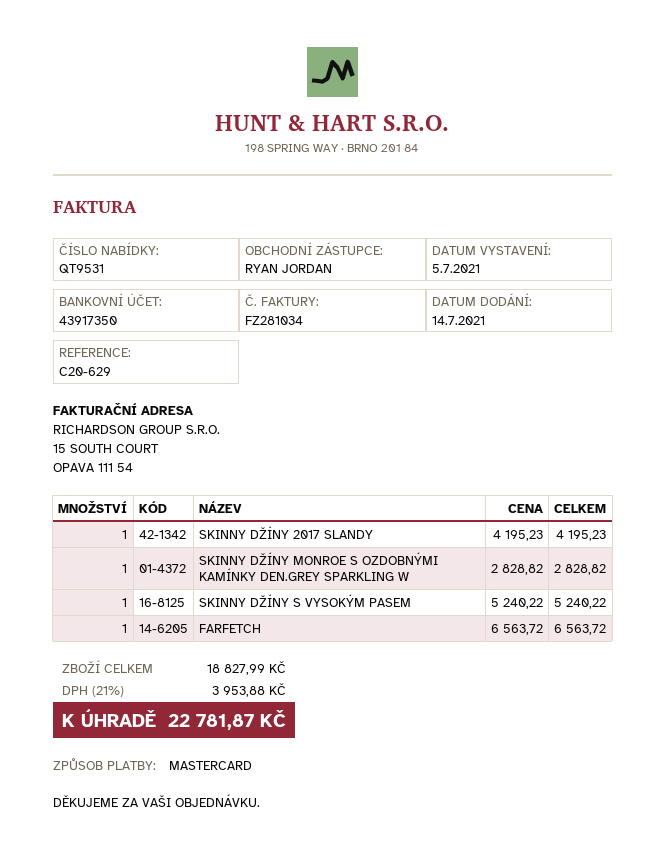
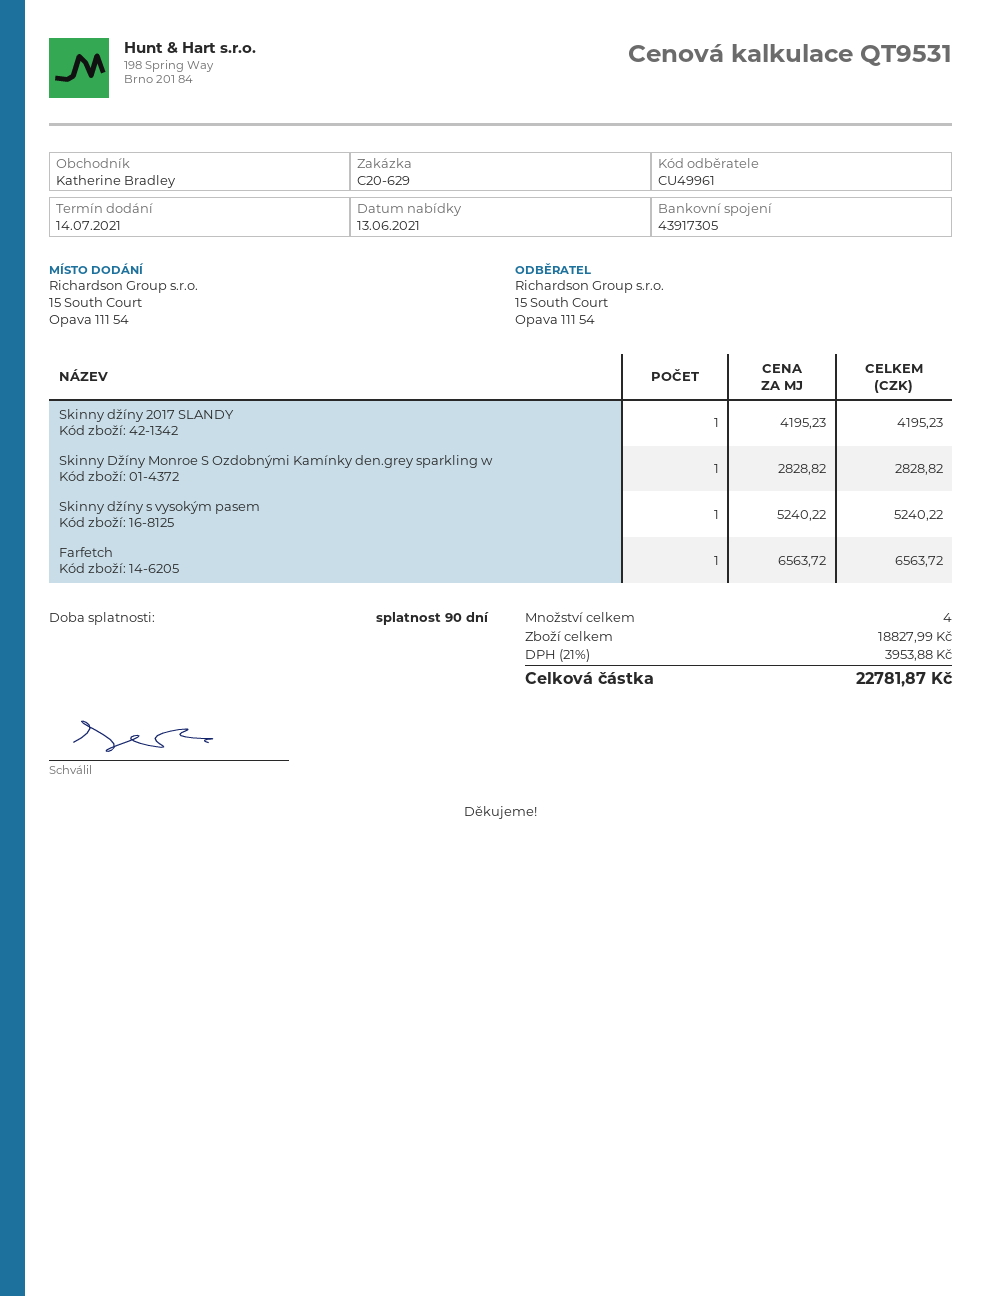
sales rep: RYAN JORDAN -> Katherine Bradley
bank account: 43917350 -> 43917305

